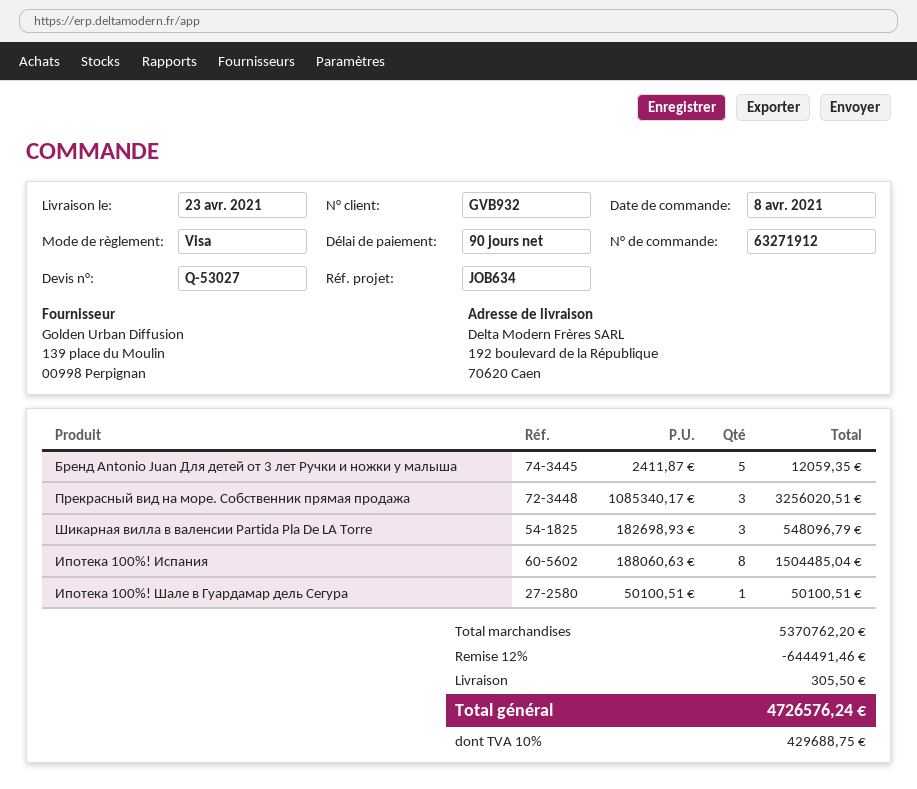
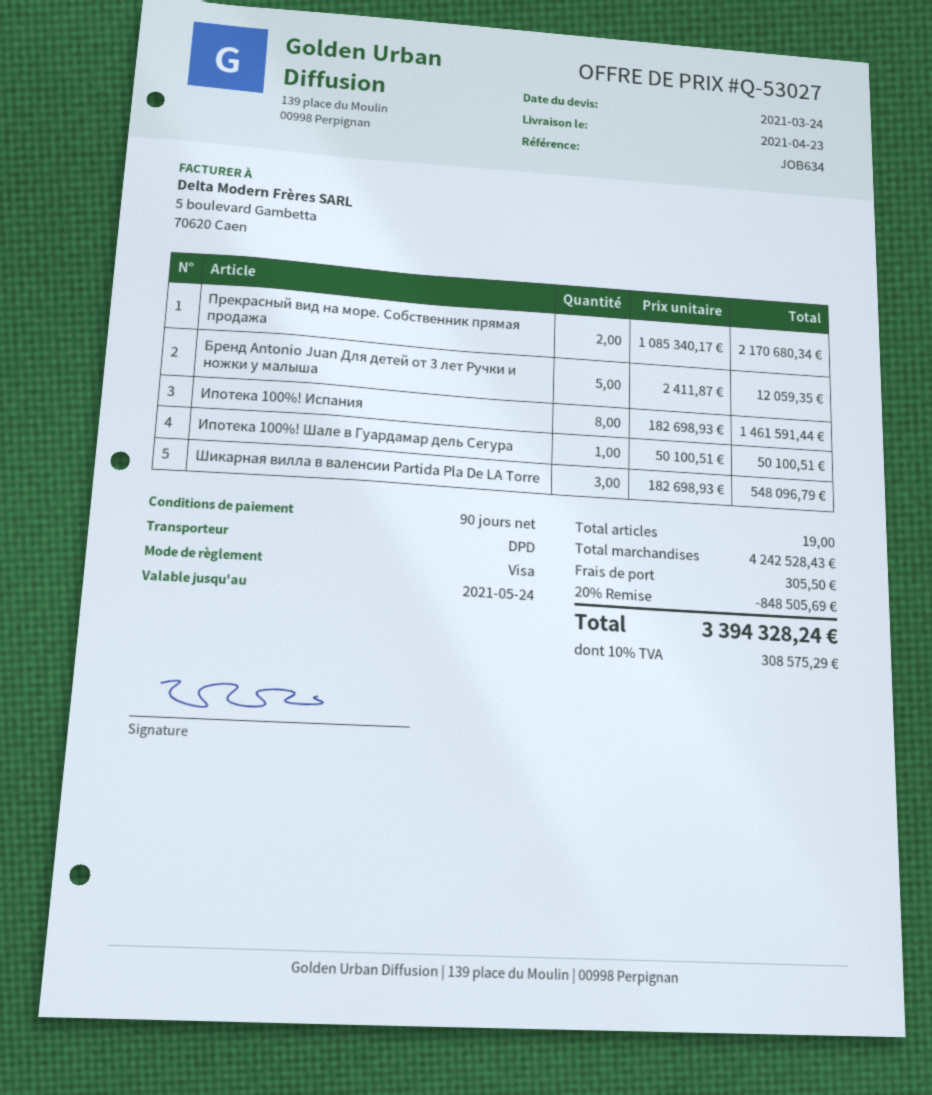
Прекрасный вид на море. Собственник прямая продажа: 3 x 1085340.17 = 3256020.51 -> 2 x 1085340.17 = 2170680.34
Ипотека 100%! Испания: 8 x 188060.63 = 1504485.04 -> 8 x 182698.93 = 1461591.44
subtotal: 5370762.20 -> 4242528.43
discount: 12% = 644491.46 -> 20% = 848505.69
tax: 10% = 429688.75 -> 10% = 308575.29
total: 4726576.24 -> 3394328.24

